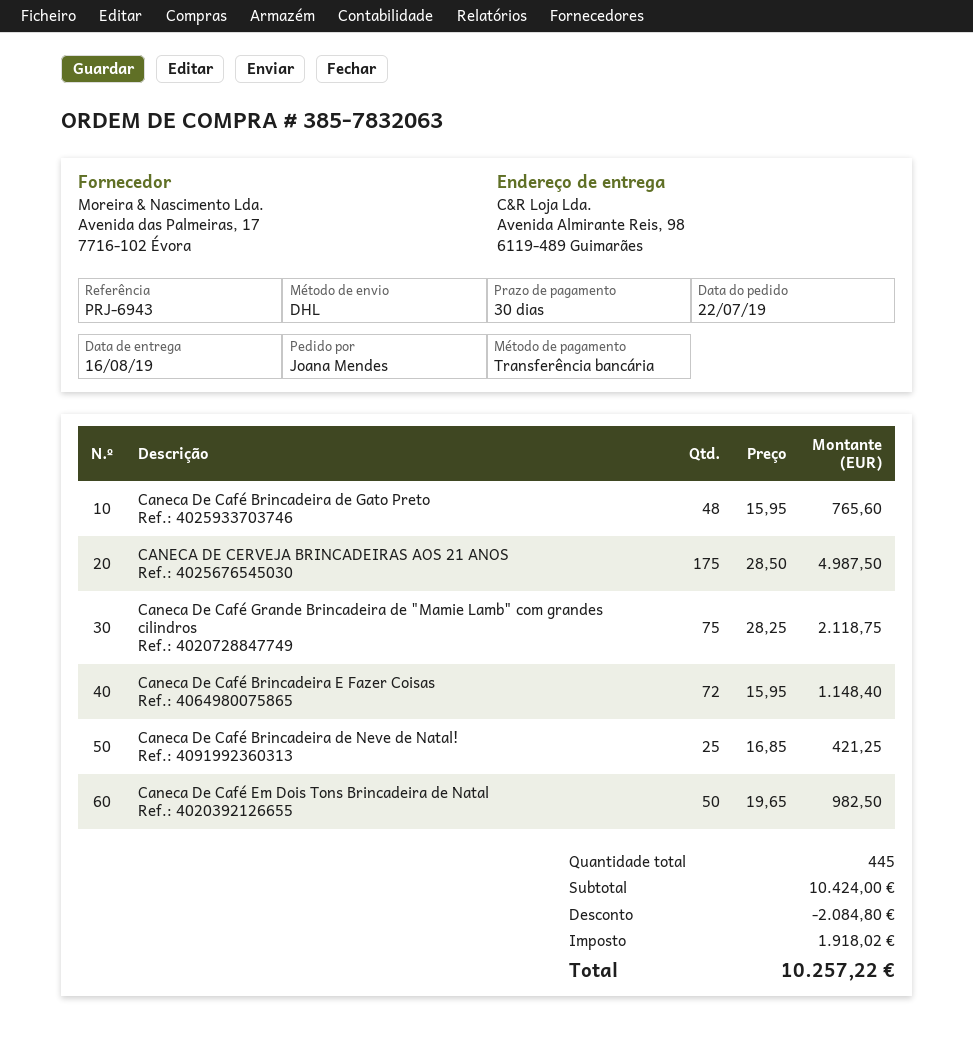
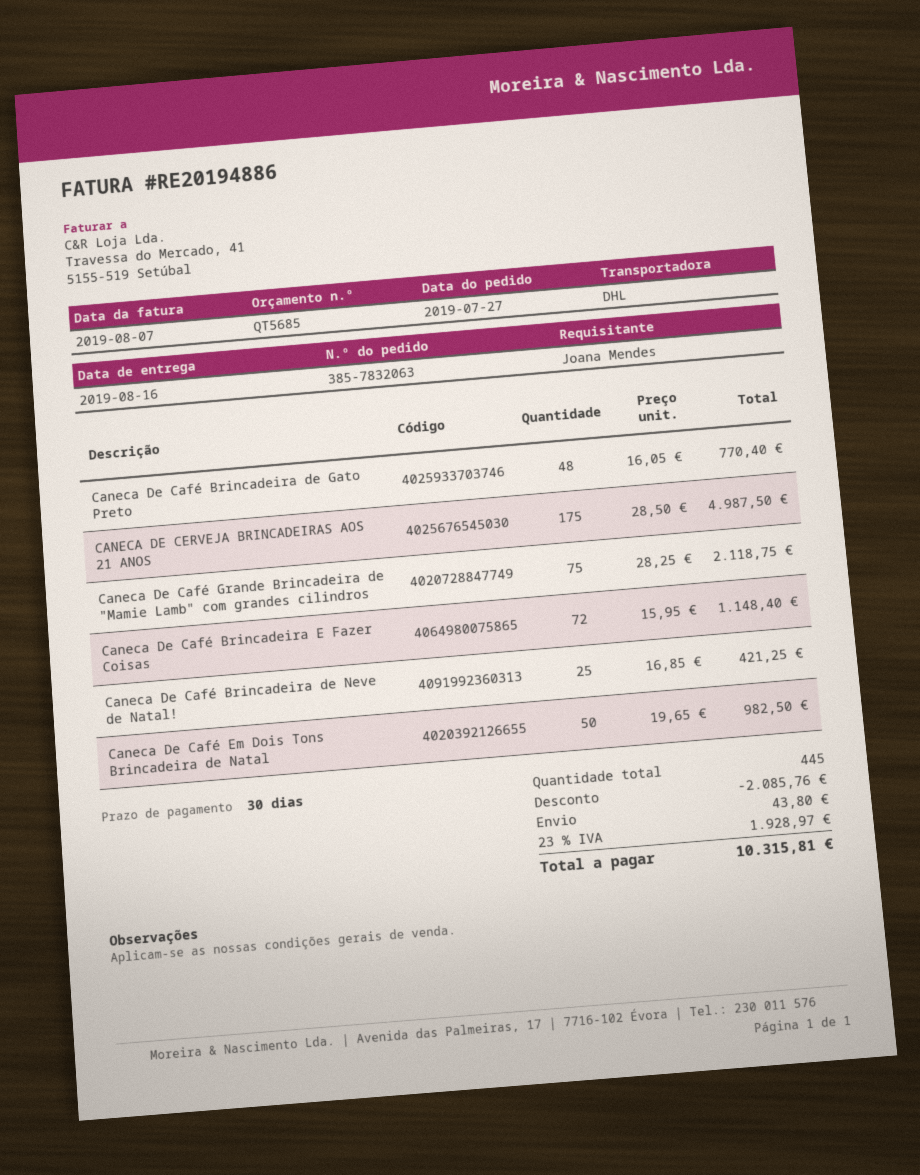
order date: 2019-07-22 -> 2019-07-27
Caneca De Café Brincadeira de Gato Preto: 48 x 15.95 = 765.60 -> 48 x 16.05 = 770.40
discount: 2084.80 -> 2085.76
shipping: none -> 43.80
tax: 1918.02 -> 1928.97
total: 10257.22 -> 10315.81

